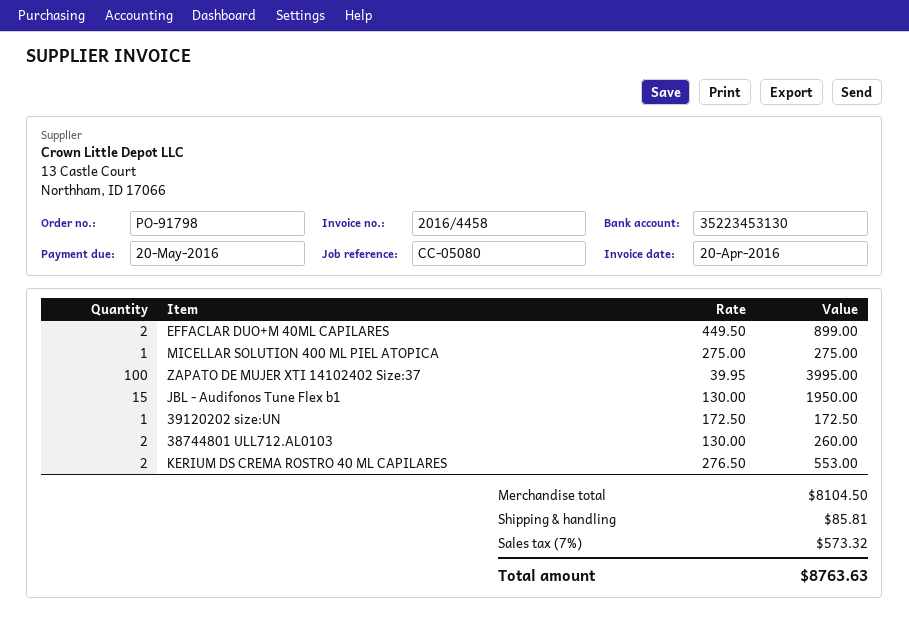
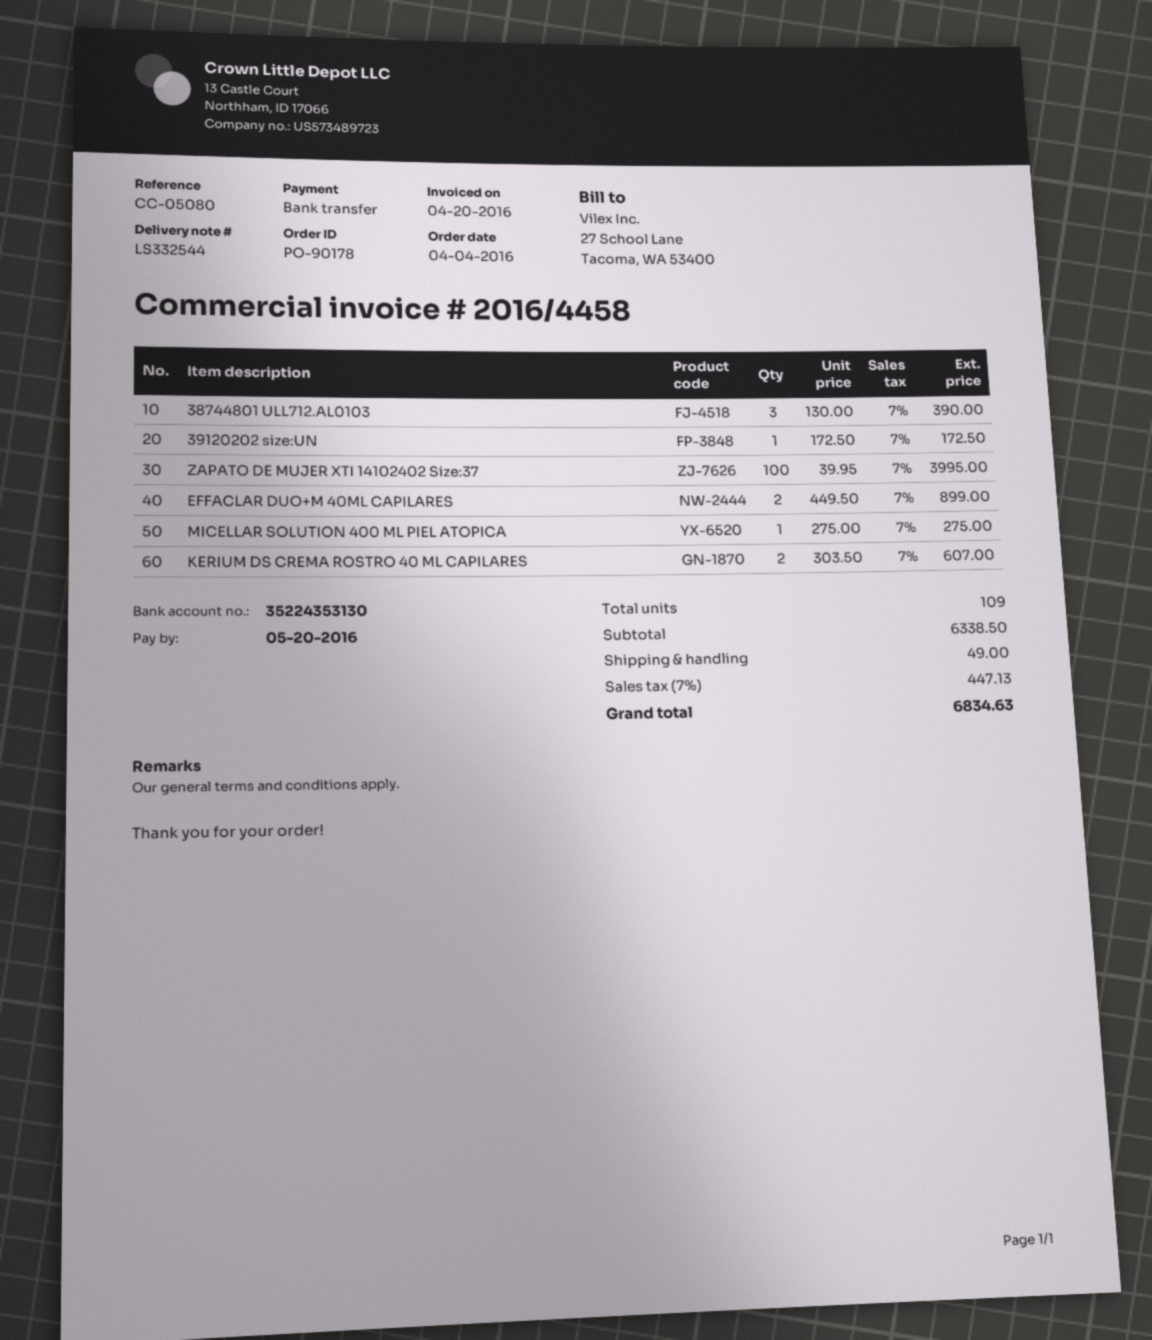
order number: PO-91798 -> PO-90178
bank account: 35223453130 -> 35224353130
JBL - Audifonos Tune Flex b1: 15 x 130.00 = 1950.00 -> none
38744801 ULL712.AL0103: 2 x 130.00 = 260.00 -> 3 x 130.00 = 390.00
KERIUM DS CREMA ROSTRO 40 ML CAPILARES: 2 x 276.50 = 553.00 -> 2 x 303.50 = 607.00
subtotal: 8104.50 -> 6338.50
shipping: 85.81 -> 49.00
tax: 7% = 573.32 -> 7% = 447.13
total: 8763.63 -> 6834.63

